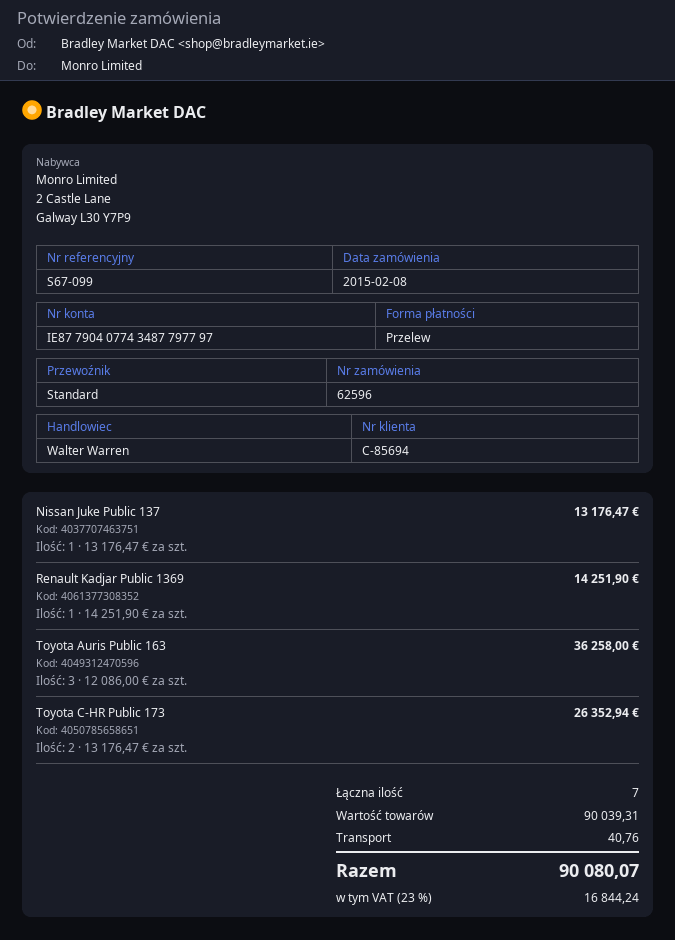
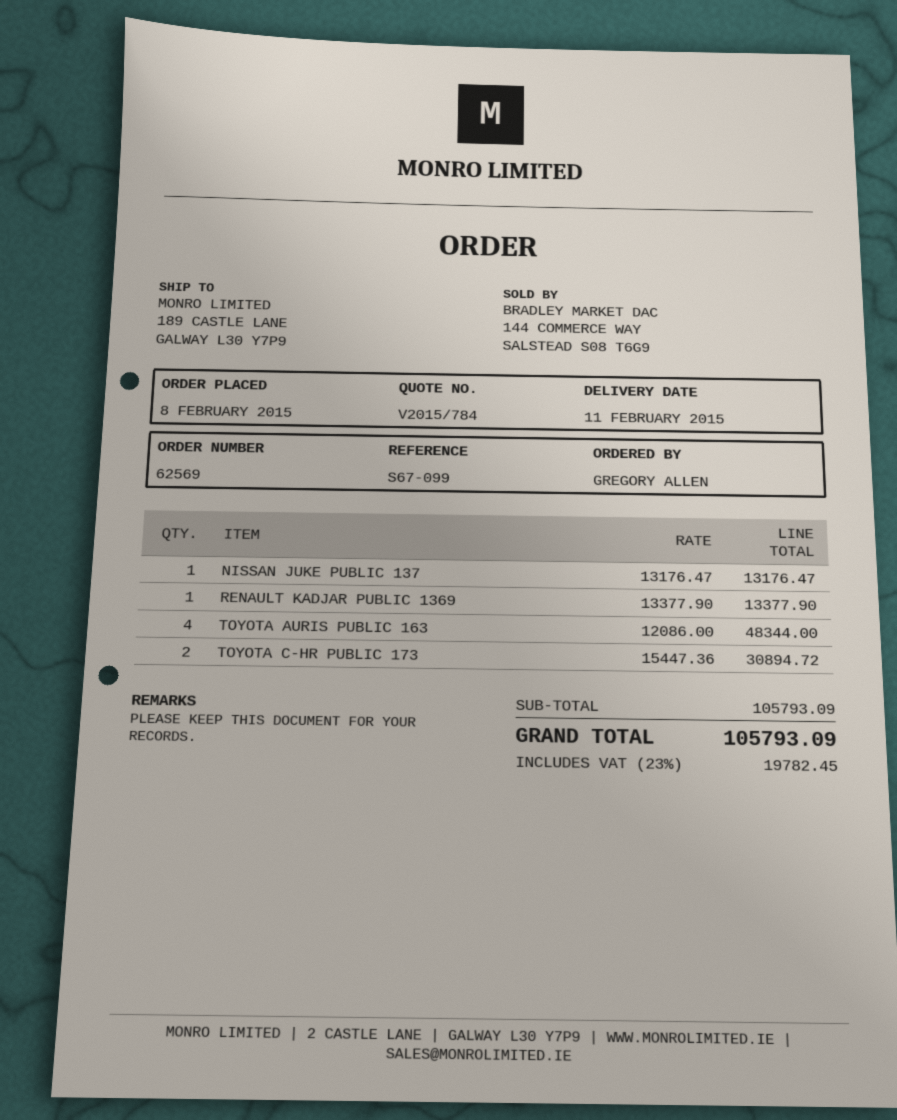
order number: 62596 -> 62569
Renault Kadjar Public 1369: 1 x 14251.90 = 14251.90 -> 1 x 13377.90 = 13377.90
Toyota Auris Public 163: 3 x 12086.00 = 36258.00 -> 4 x 12086.00 = 48344.00
Toyota C-HR Public 173: 2 x 13176.47 = 26352.94 -> 2 x 15447.36 = 30894.72
subtotal: 90039.31 -> 105793.09
shipping: 40.76 -> none
tax: 23% = 16844.24 -> 23% = 19782.45
total: 90080.07 -> 105793.09

